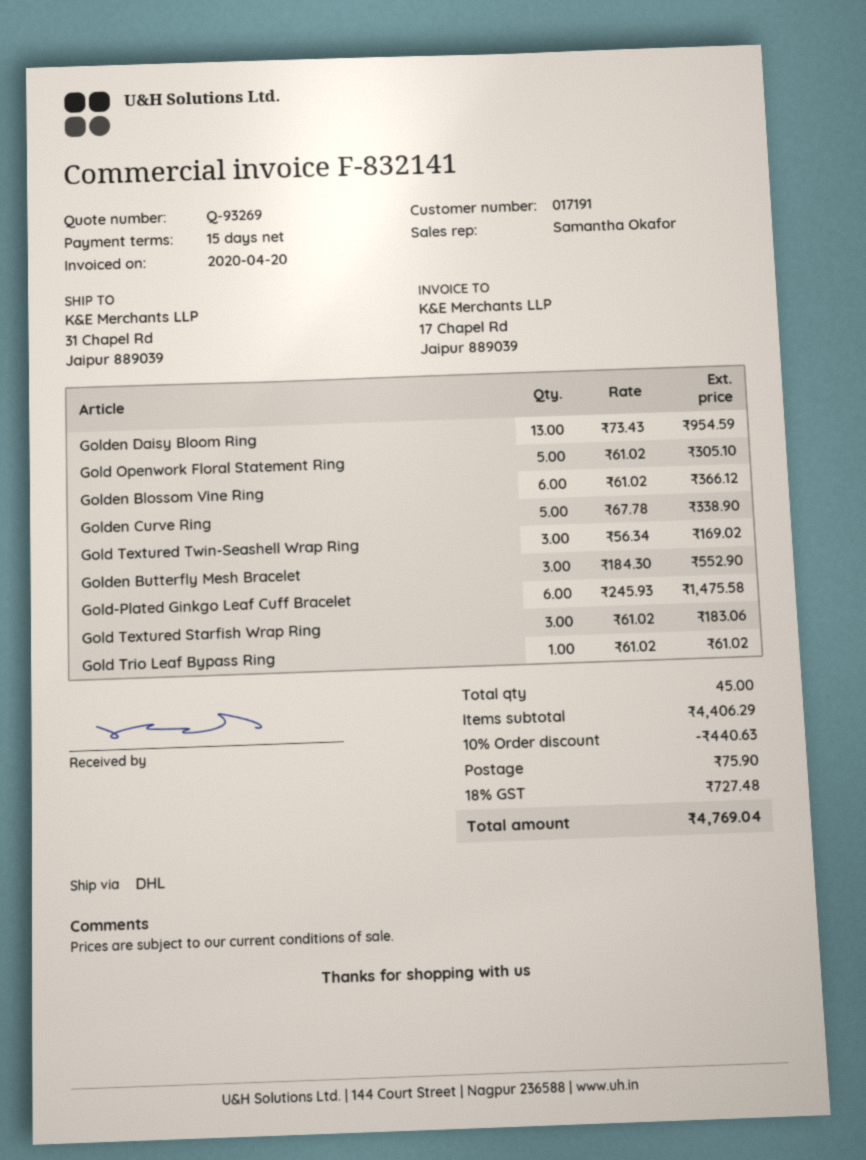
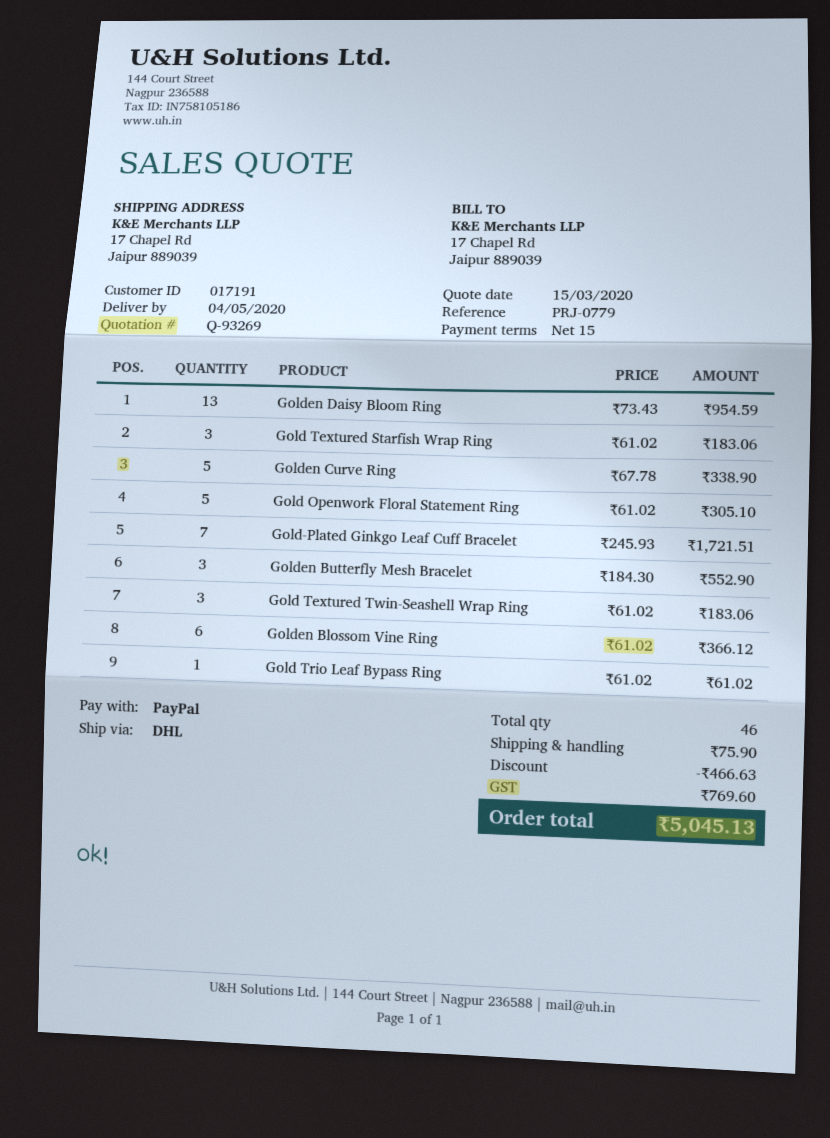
ship to: 31 Chapel Rd, Jaipur 889039 -> 17 Chapel Rd, Jaipur 889039
Gold Textured Twin-Seashell Wrap Ring: 3 x 56.34 = 169.02 -> 3 x 61.02 = 183.06
Gold-Plated Ginkgo Leaf Cuff Bracelet: 6 x 245.93 = 1475.58 -> 7 x 245.93 = 1721.51
total quantity: 45 -> 46
discount: 440.63 -> 466.63
tax: 727.48 -> 769.60
total: 4769.04 -> 5045.13

